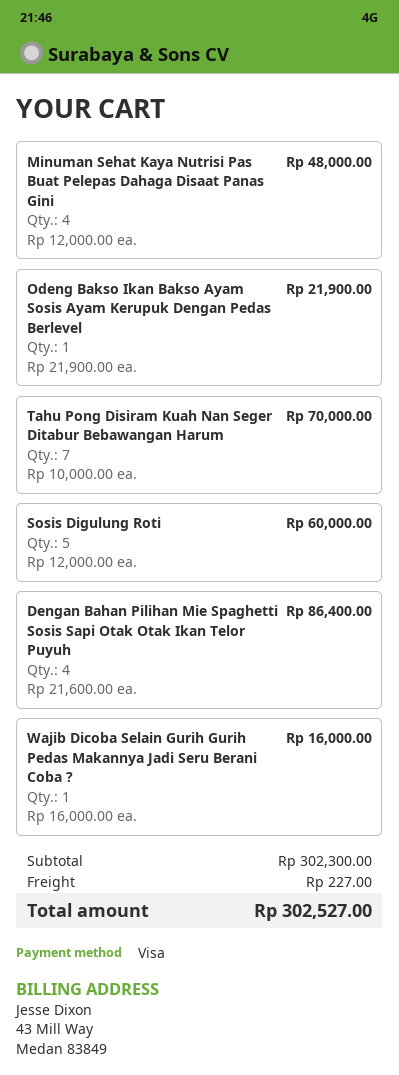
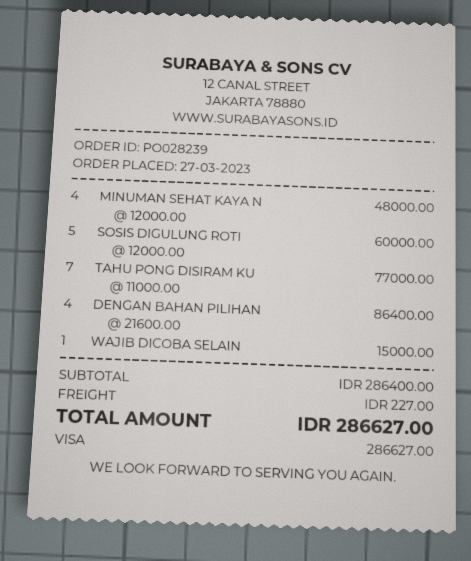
Odeng Bakso Ikan Bakso Ayam Sosis Ayam Kerupuk Dengan Pedas Berlevel: 1 x 21900.00 = 21900.00 -> none
Tahu Pong Disiram Kuah Nan Seger Ditabur Bebawangan Harum: 7 x 10000.00 = 70000.00 -> 7 x 11000.00 = 77000.00
Wajib Dicoba Selain Gurih Gurih Pedas Makannya Jadi Seru Berani Coba ?: 1 x 16000.00 = 16000.00 -> 1 x 15000.00 = 15000.00
subtotal: 302300.00 -> 286400.00
total: 302527.00 -> 286627.00

